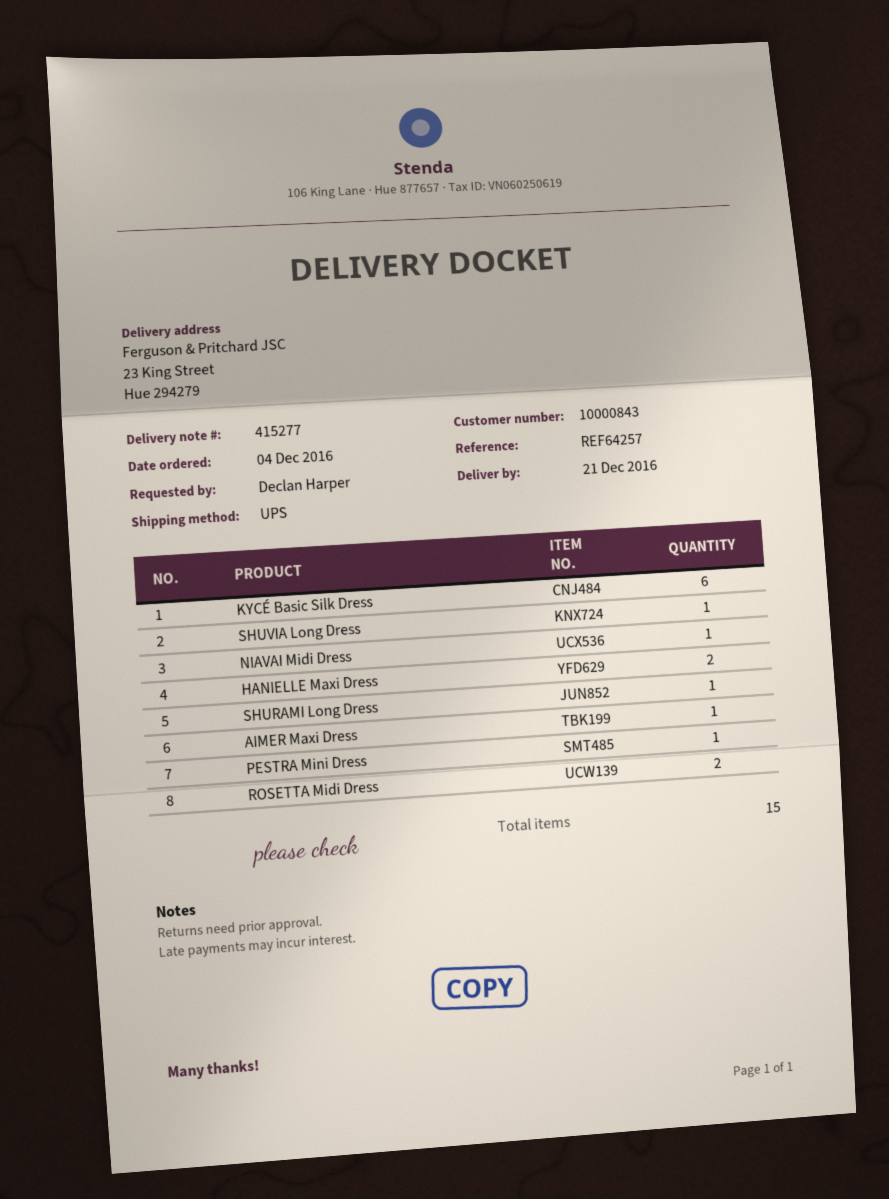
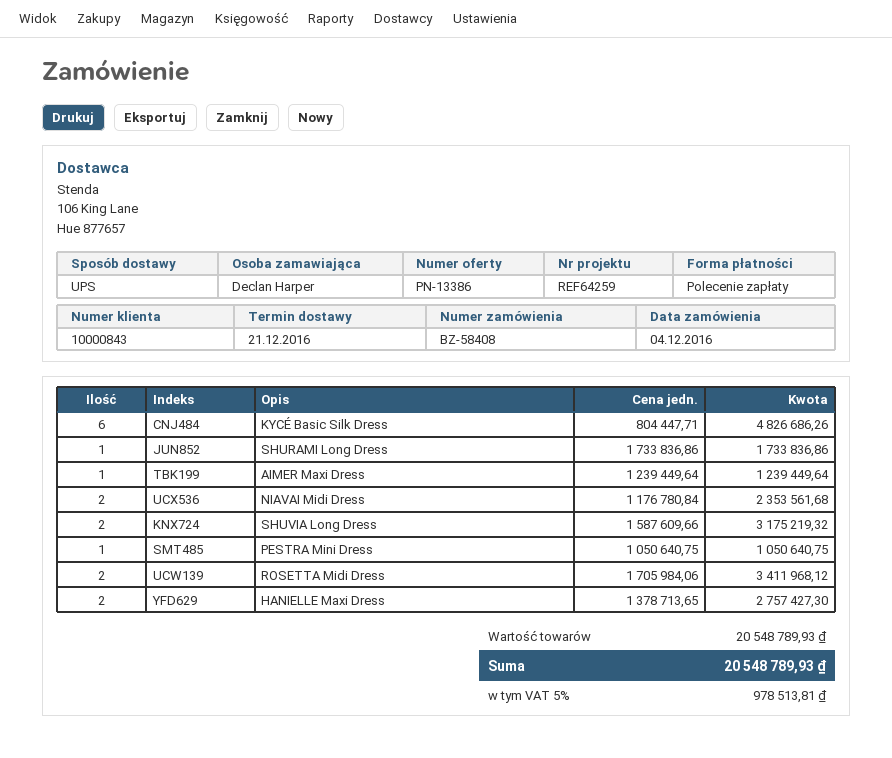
reference: REF64257 -> REF64259
SHUVIA Long Dress: 1 -> 2
NIAVAI Midi Dress: 1 -> 2

